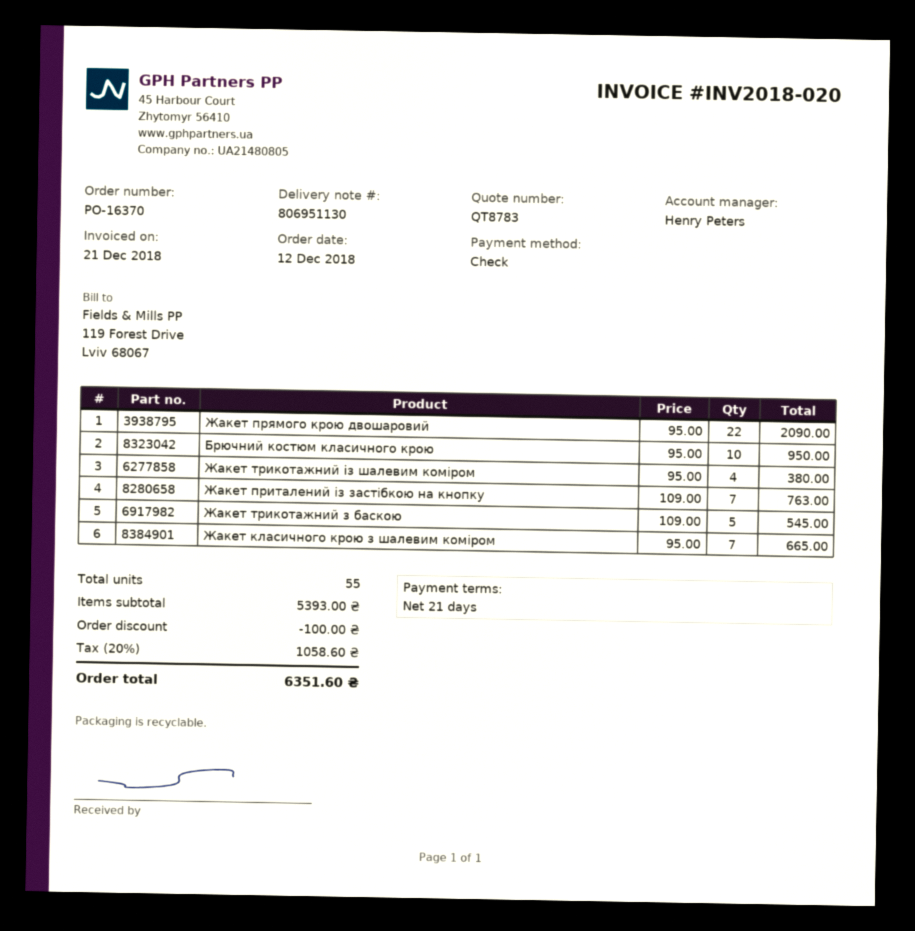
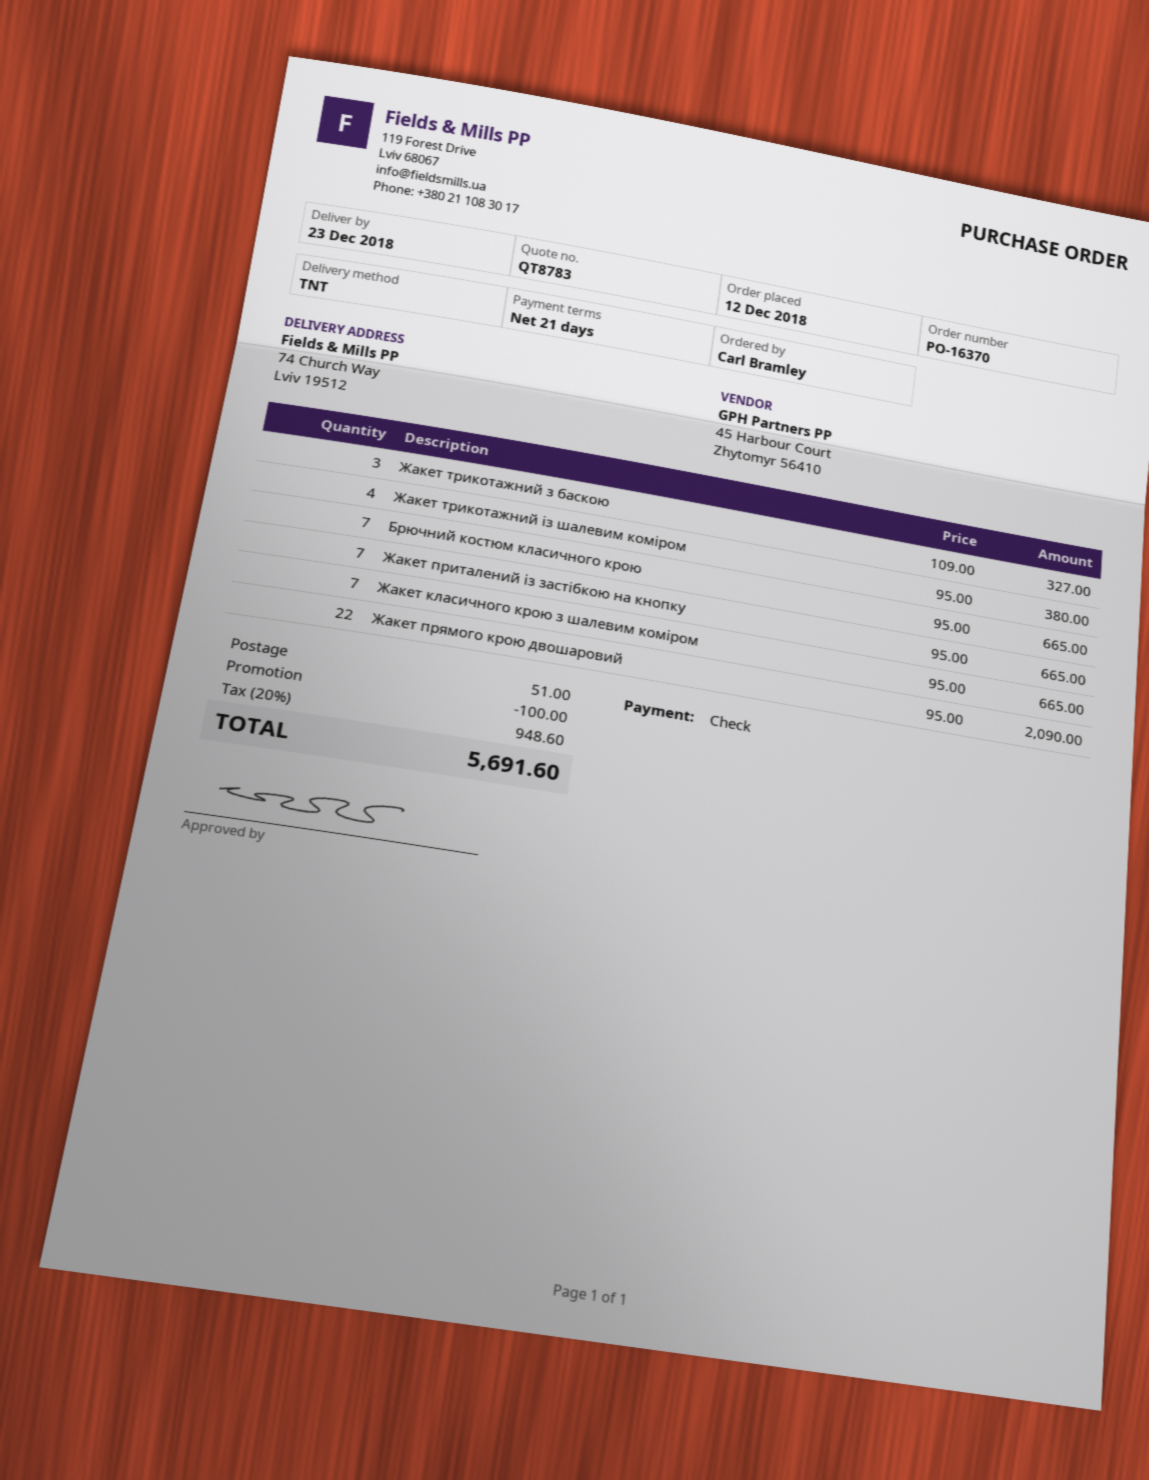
Брючний костюм класичного крою: 10 x 95.00 = 950.00 -> 7 x 95.00 = 665.00
Жакет приталений із застібкою на кнопку: 7 x 109.00 = 763.00 -> 7 x 95.00 = 665.00
Жакет трикотажний з баскою: 5 x 109.00 = 545.00 -> 3 x 109.00 = 327.00
shipping: none -> 51.00
tax: 20% = 1058.60 -> 20% = 948.60
total: 6351.60 -> 5691.60

